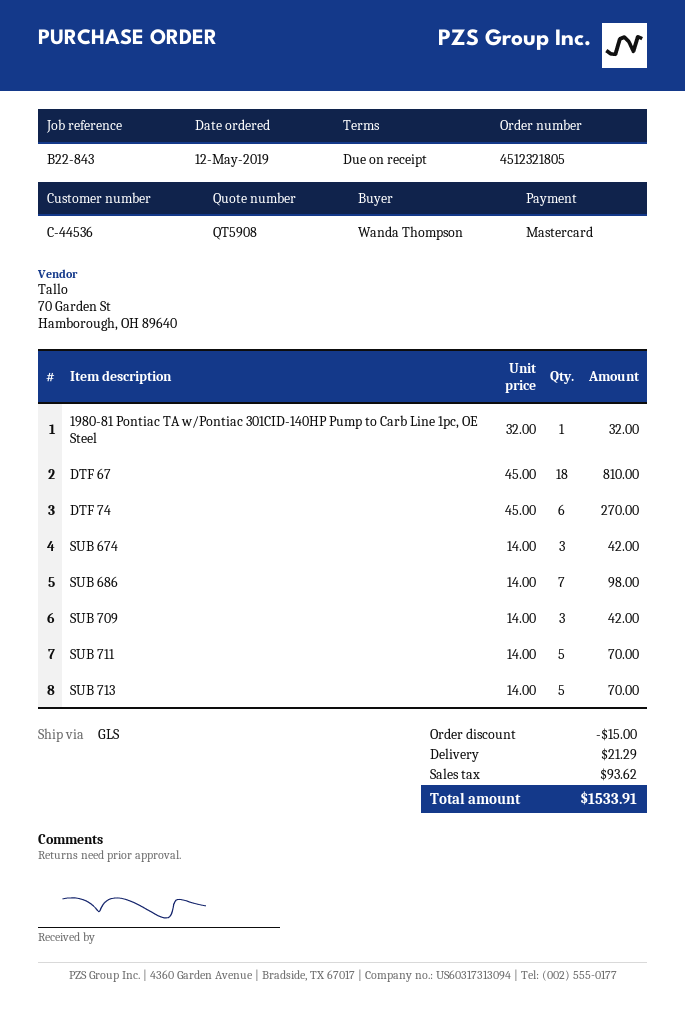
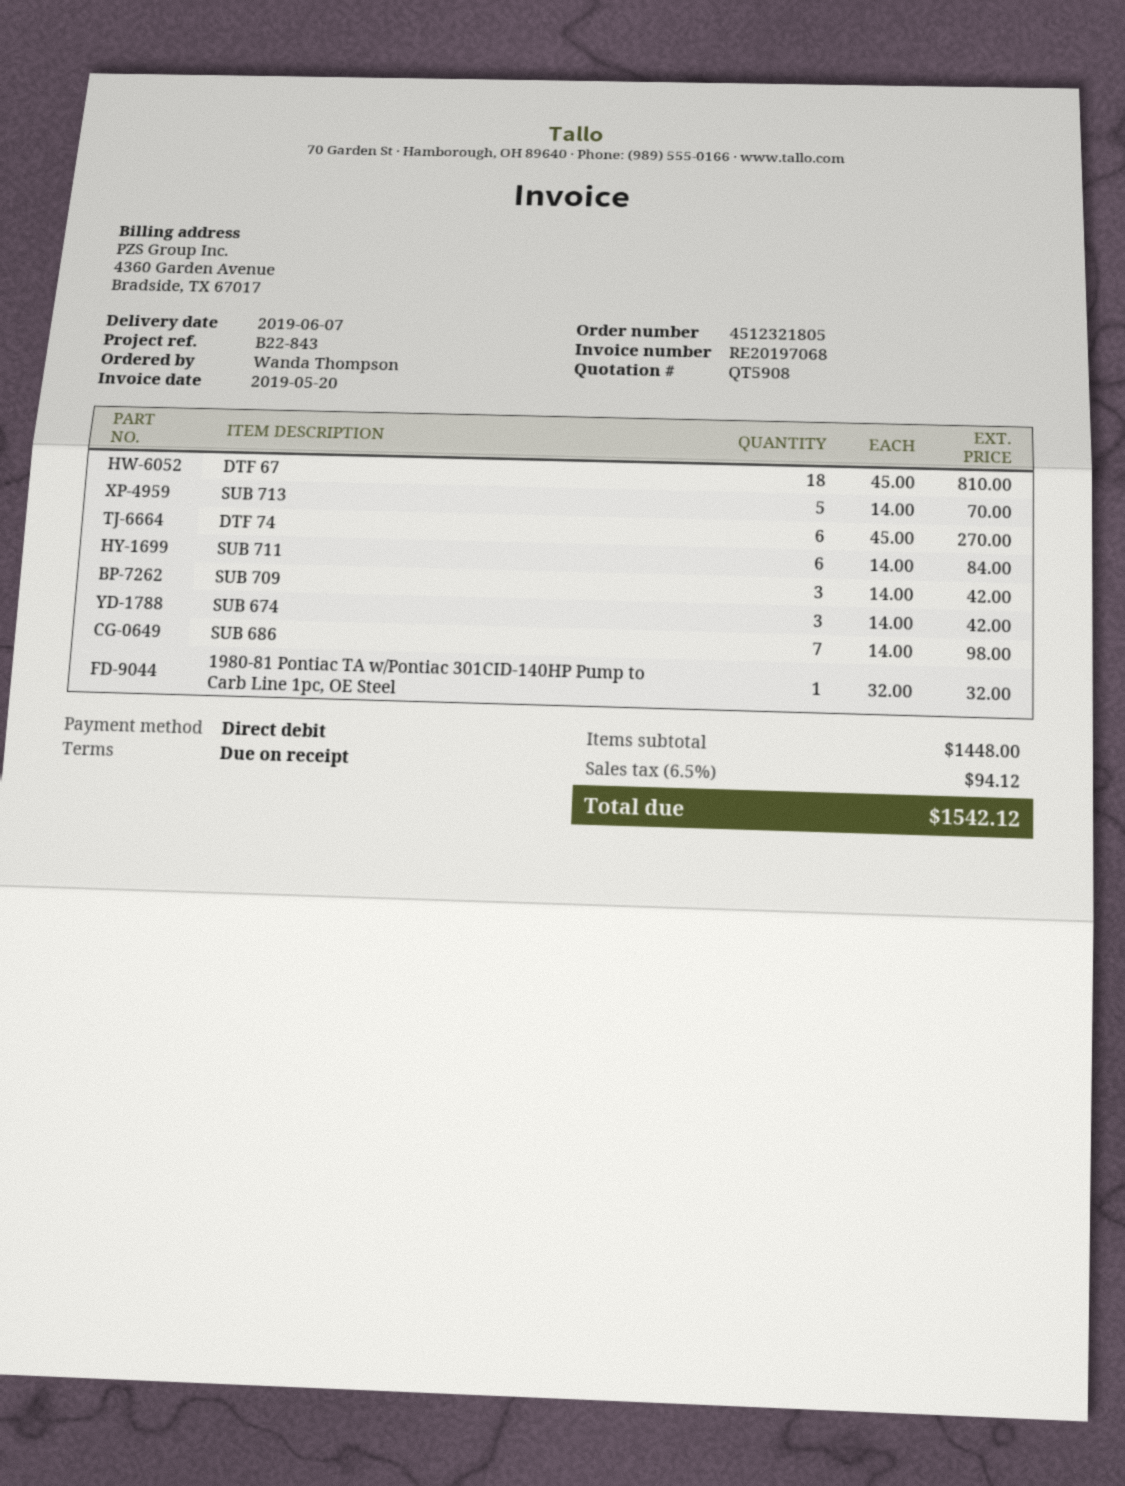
payment method: Mastercard -> direct debit
SUB 711: 5 x 14.00 = 70.00 -> 6 x 14.00 = 84.00
discount: 15.00 -> none
shipping: 21.29 -> none
tax: 93.62 -> 94.12
total: 1533.91 -> 1542.12

